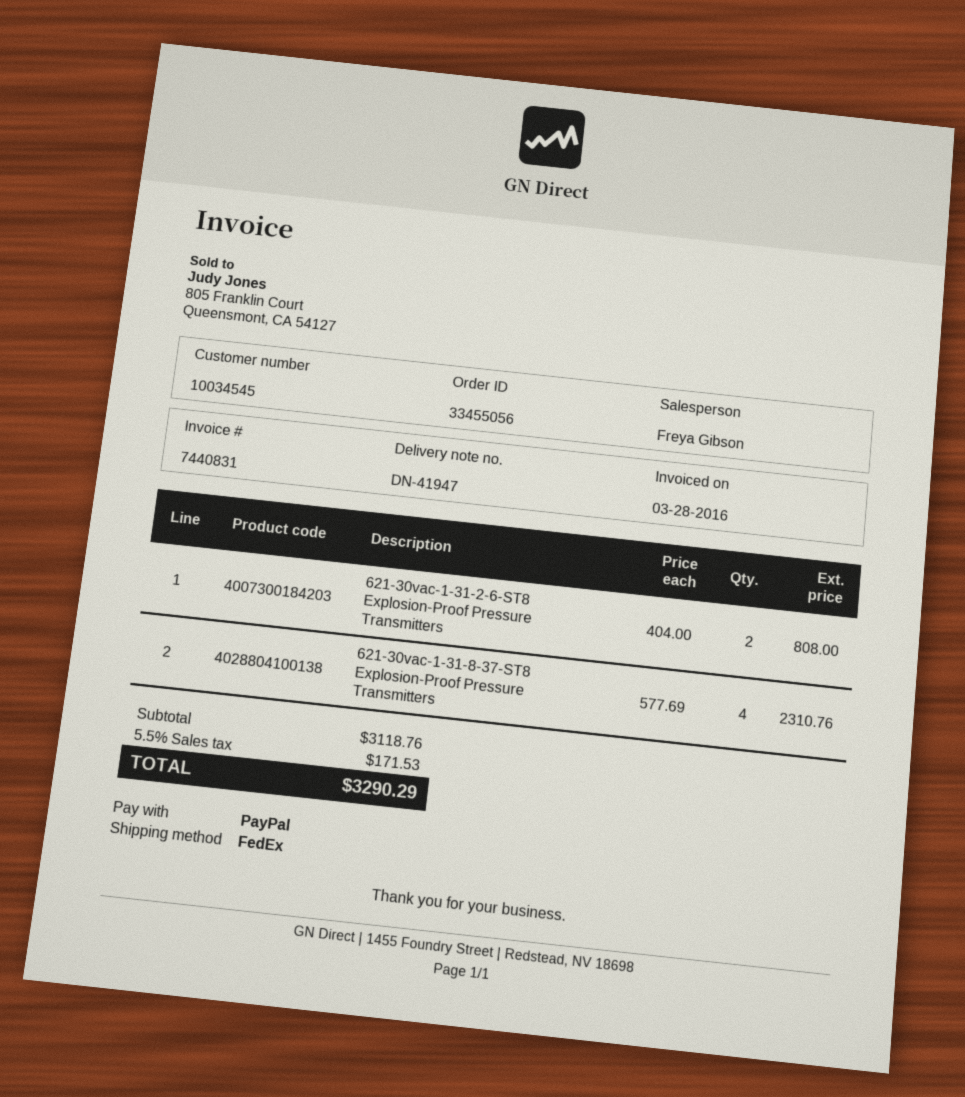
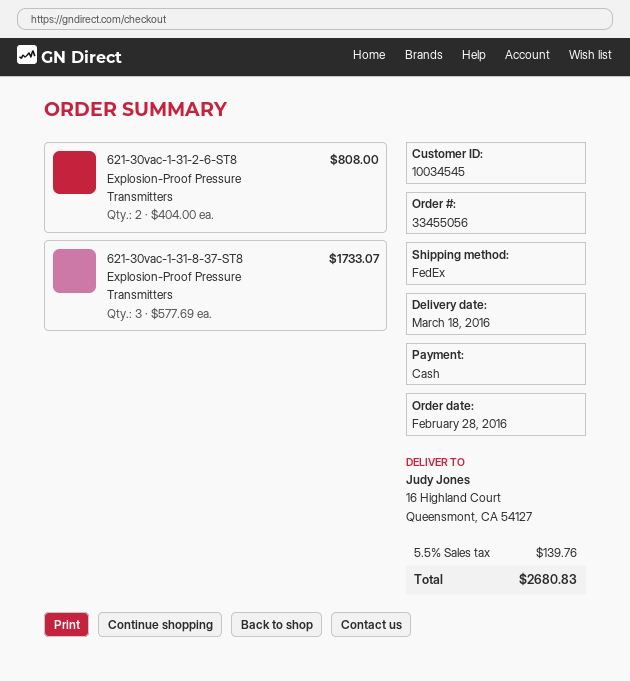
payment method: PayPal -> cash
621-30vac-1-31-8-37-ST8 Explosion-Proof Pressure Transmitters: 4 x 577.69 = 2310.76 -> 3 x 577.69 = 1733.07
tax: 5.5% = 171.53 -> 5.5% = 139.76
total: 3290.29 -> 2680.83

